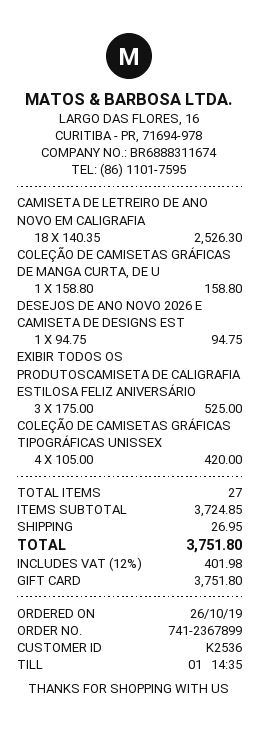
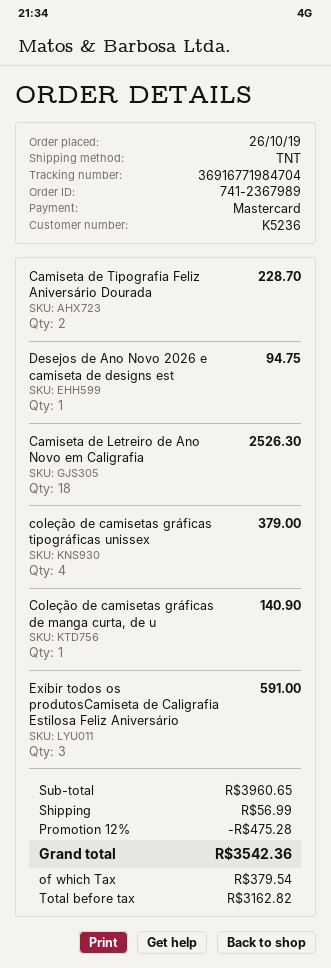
order number: 741-2367899 -> 741-2367989
customer number: K2536 -> K5236
payment method: gift card -> Mastercard
COLEÇÃO DE CAMISETAS GRÁFICAS DE MANGA CURTA, DE U: 1 for 158.80 -> 1 for 140.90
EXIBIR TODOS OS PRODUTOSCAMISETA DE CALIGRAFIA ESTILOSA FELIZ ANIVERSÁRIO: 3 for 525.00 -> 3 for 591.00
COLEÇÃO DE CAMISETAS GRÁFICAS TIPOGRÁFICAS UNISSEX: 4 for 420.00 -> 4 for 379.00
Camiseta de Tipografia Feliz Aniversário Dourada: none -> 2 for 228.70
subtotal: 3724.85 -> 3960.65
discount: none -> 12% = 475.28
shipping: 26.95 -> 56.99
tax: 401.98 -> 379.54
total: 3751.80 -> 3542.36

